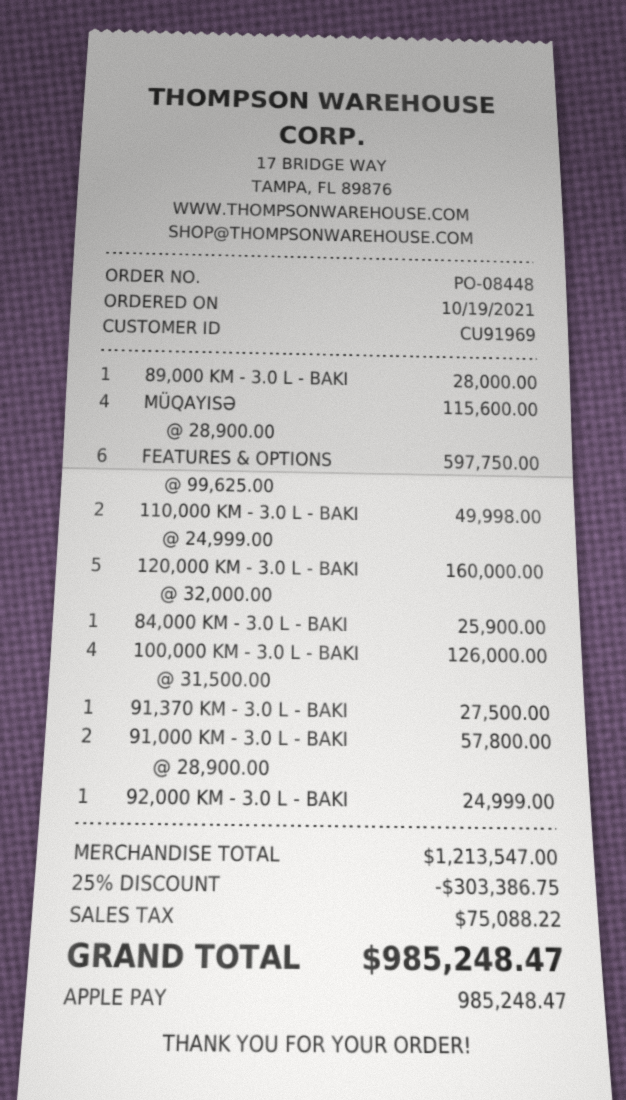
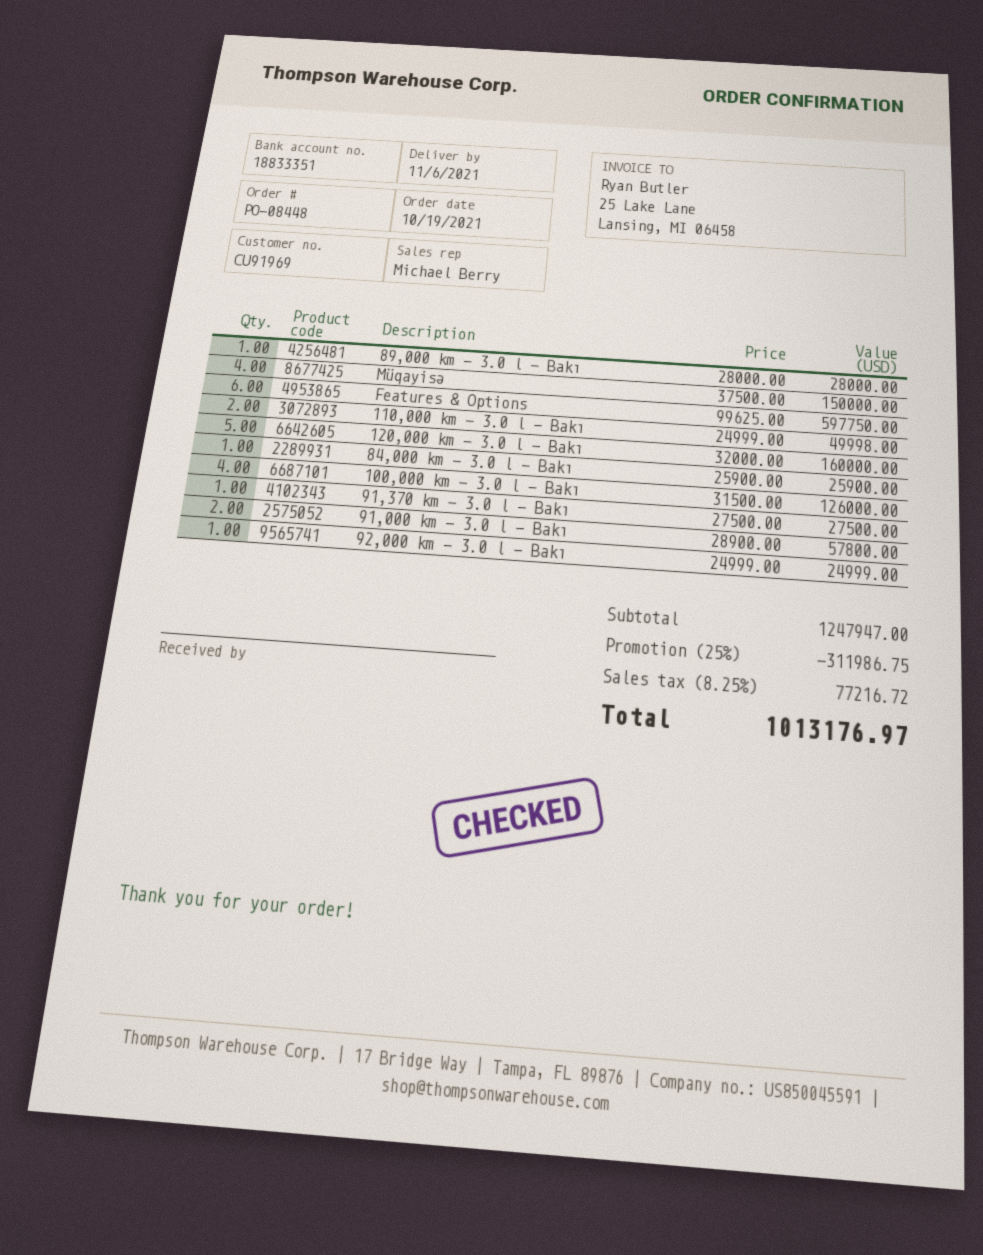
MÜQAYISƏ: 4 x 28900.00 = 115600.00 -> 4 x 37500.00 = 150000.00
subtotal: 1213547.00 -> 1247947.00
discount: 25% = 303386.75 -> 25% = 311986.75
tax: 75088.22 -> 77216.72
total: 985248.47 -> 1013176.97

